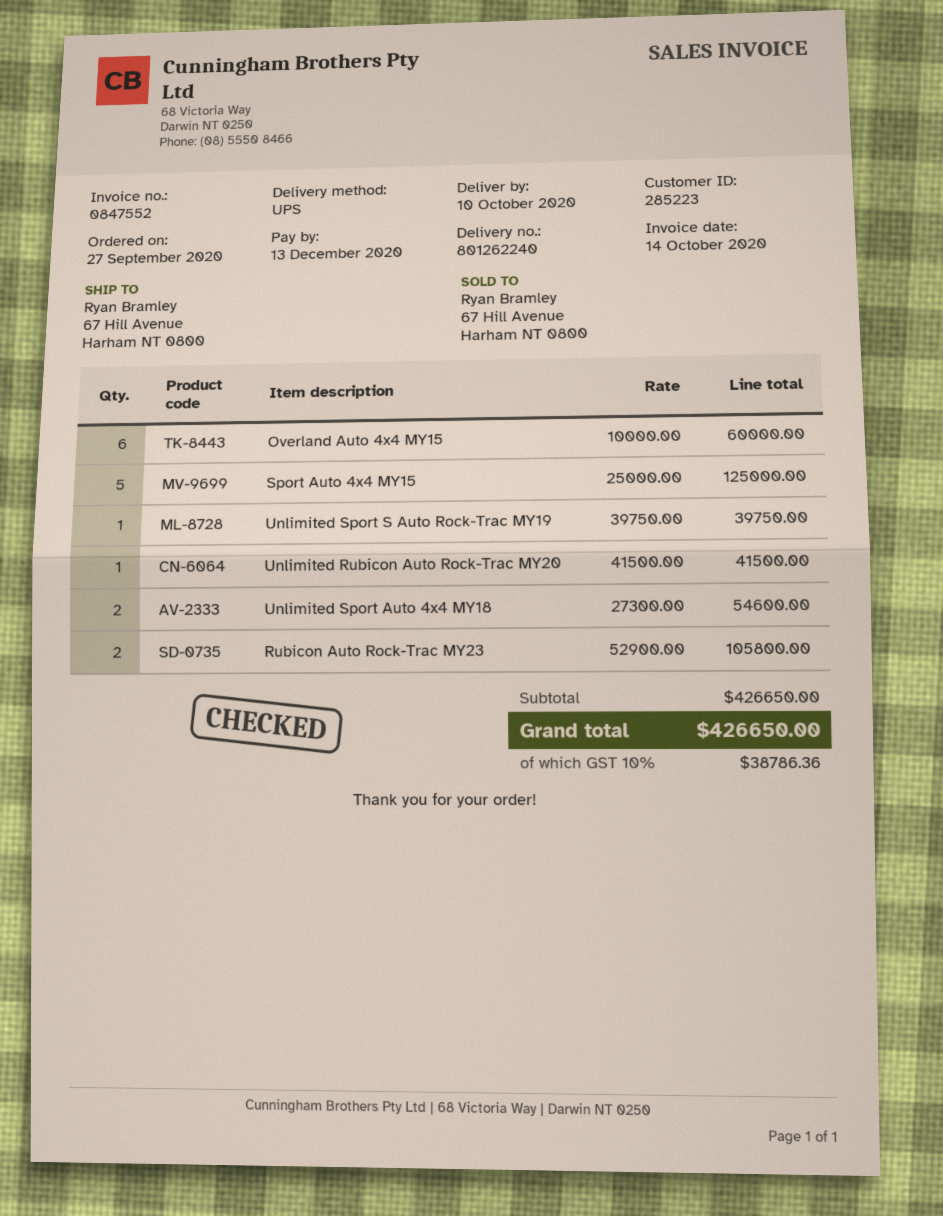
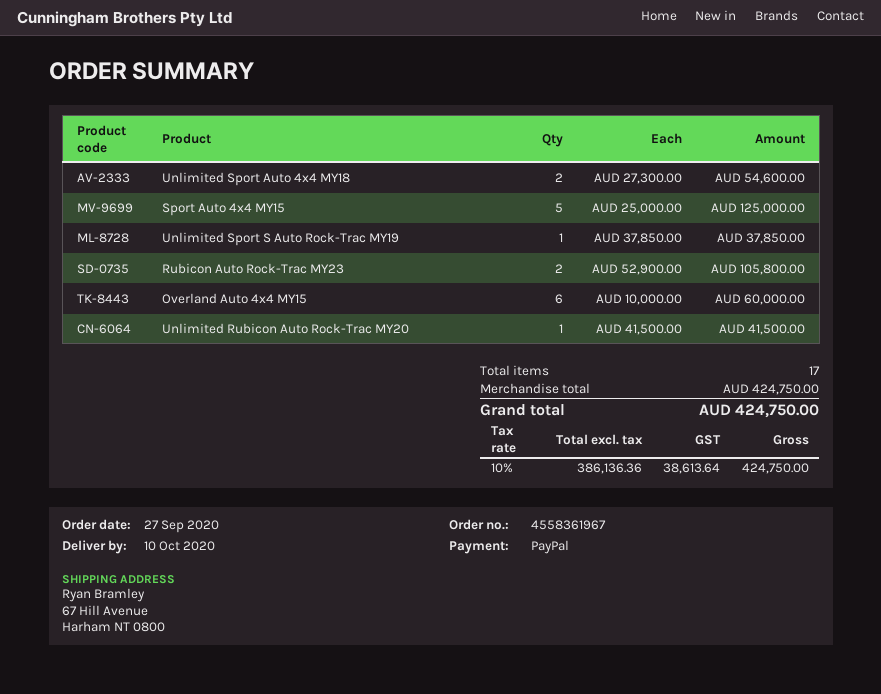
Unlimited Sport S Auto Rock-Trac MY19: 1 x 39750.00 = 39750.00 -> 1 x 37850.00 = 37850.00
subtotal: 426650.00 -> 424750.00
tax: 10% = 38786.36 -> 10% = 38613.64
total: 426650.00 -> 424750.00

